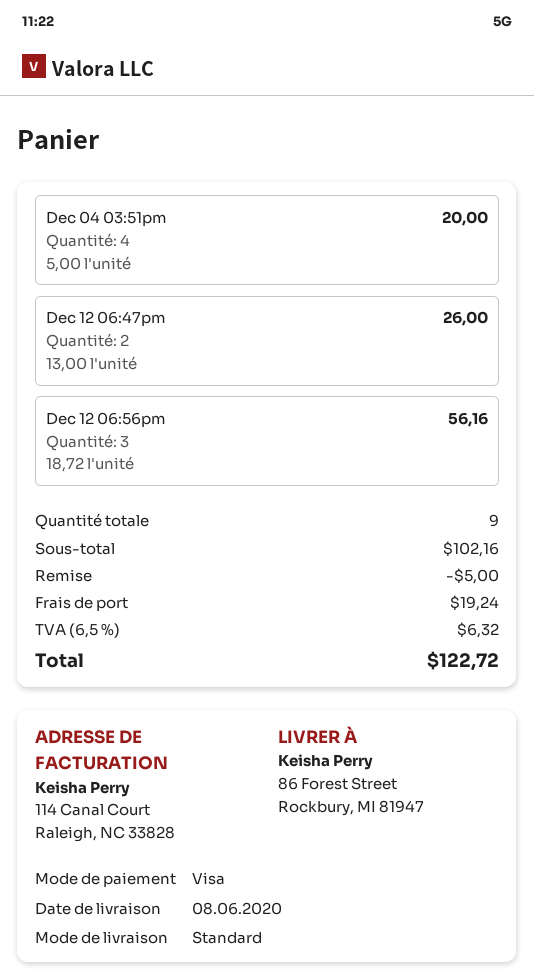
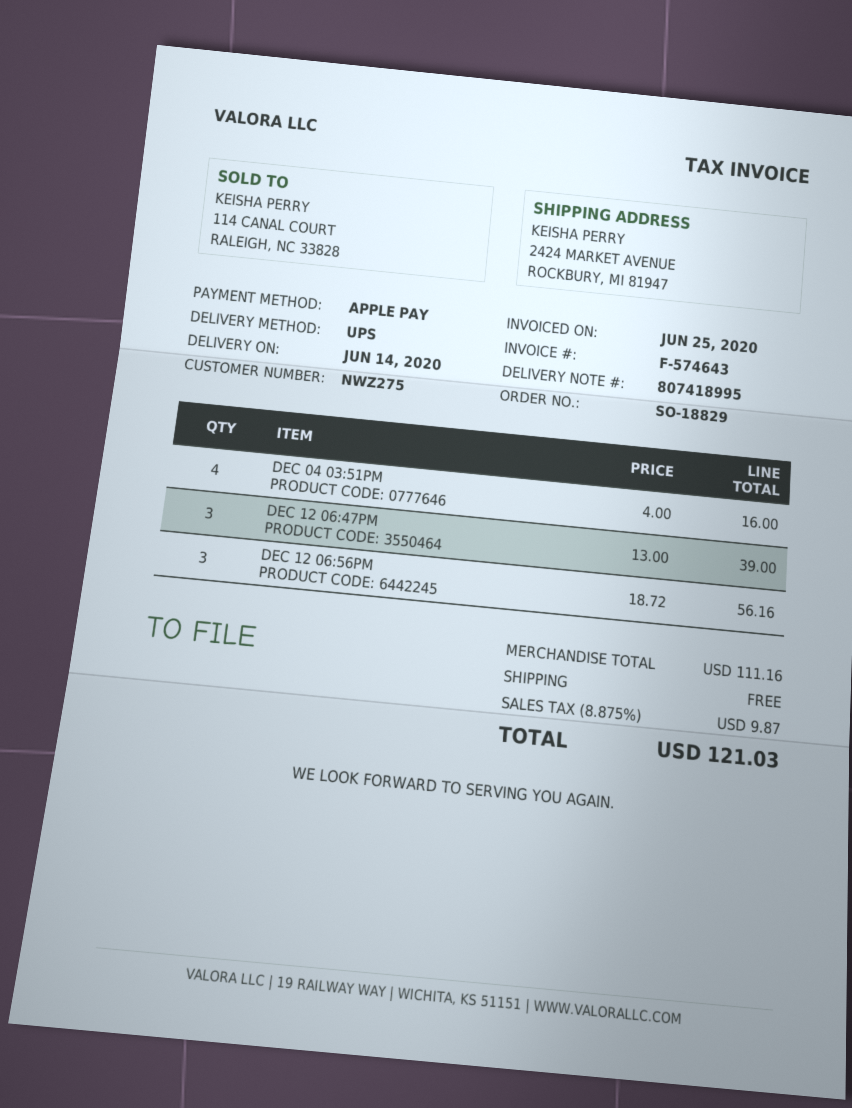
delivery date: 2020-06-08 -> 2020-06-14
payment method: Visa -> Apple Pay
shipping method: standard -> UPS
ship to: 86 Forest Street, Rockbury, MI 81947 -> 2424 MARKET AVENUE, ROCKBURY, MI 81947
Dec 04 03:51pm: 4 x 5.00 = 20.00 -> 4 x 4.00 = 16.00
Dec 12 06:47pm: 2 x 13.00 = 26.00 -> 3 x 13.00 = 39.00
subtotal: 102.16 -> 111.16
discount: 5.00 -> none
shipping: 19.24 -> 0.00
tax: 6.5% = 6.32 -> 8.875% = 9.87
total: 122.72 -> 121.03

